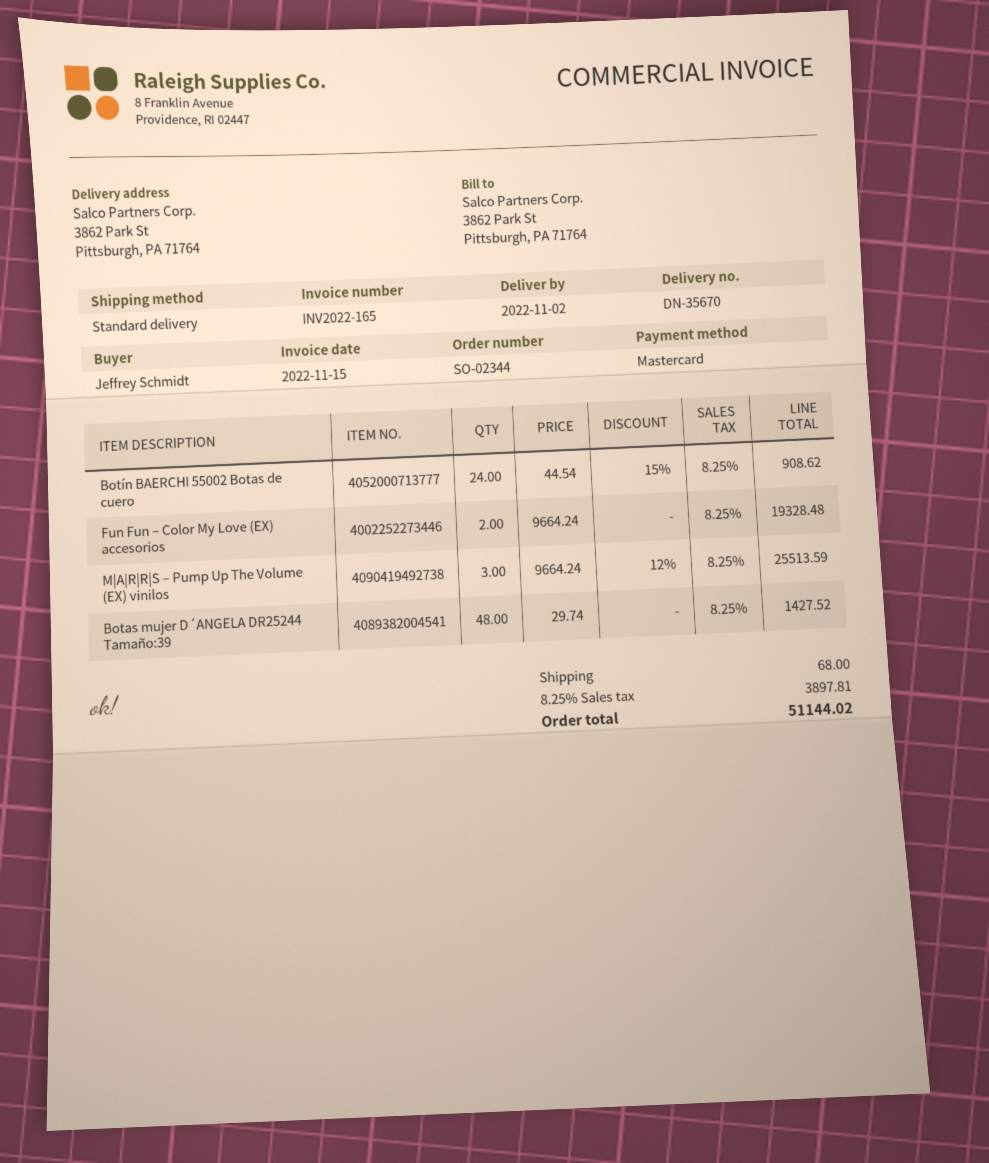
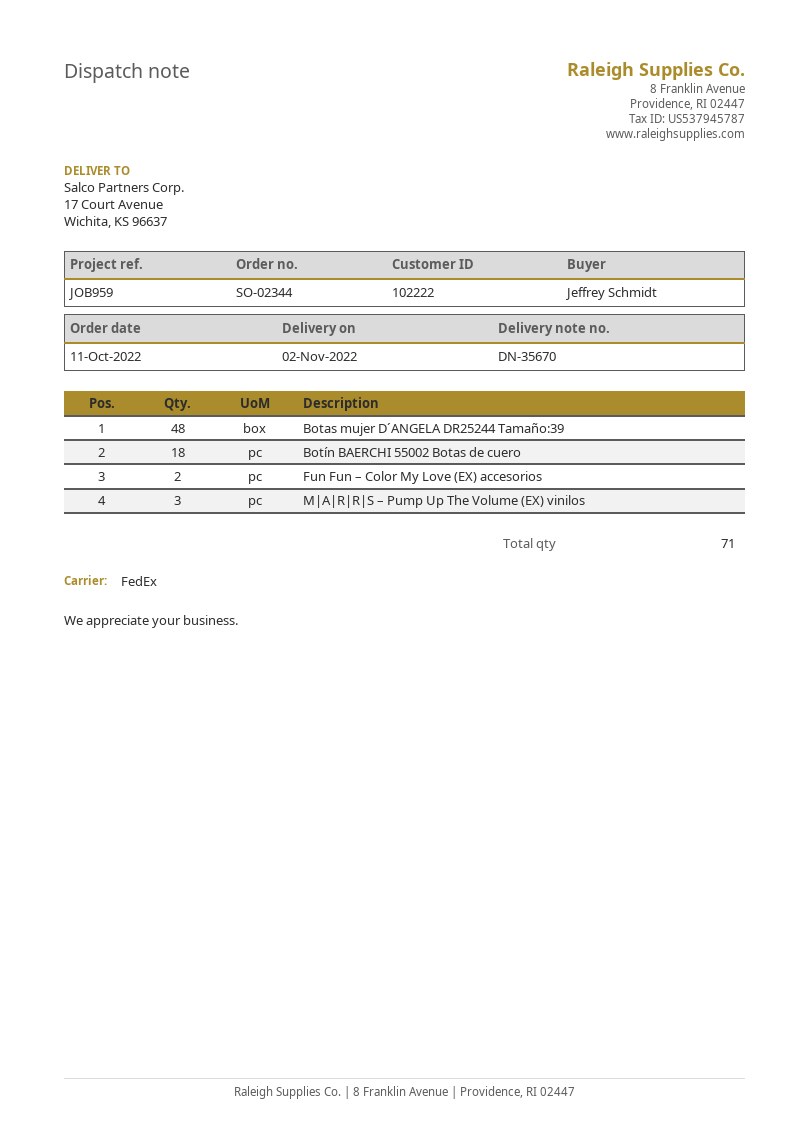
shipping method: standard -> FedEx
ship to: 3862 Park St, Pittsburgh, PA 71764 -> 17 Court Avenue, Wichita, KS 96637
Botín BAERCHI 55002 Botas de cuero: 24 -> 18

